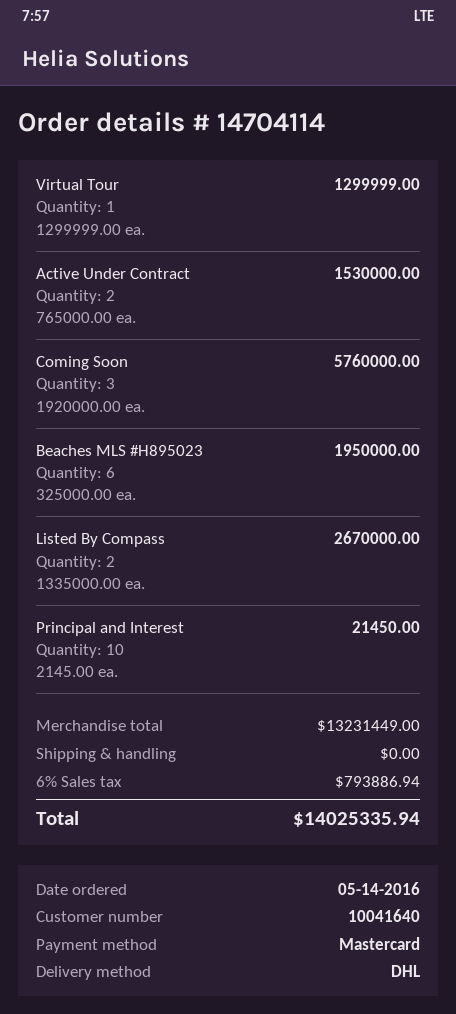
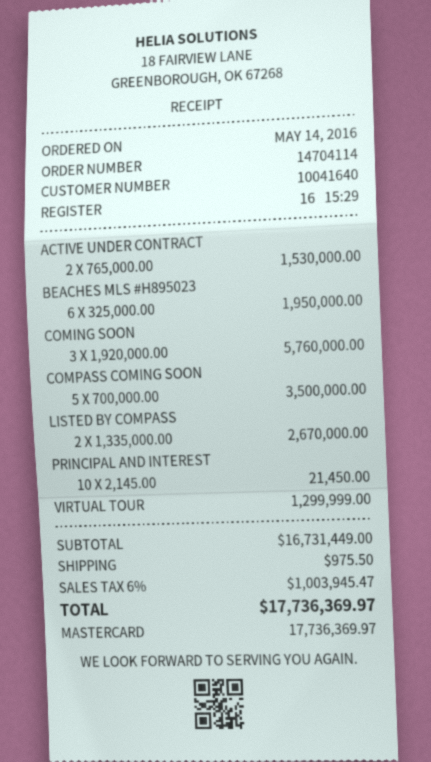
COMPASS COMING SOON: none -> 5 x 700000.00 = 3500000.00
subtotal: 13231449.00 -> 16731449.00
shipping: 0.00 -> 975.50
tax: 6% = 793886.94 -> 6% = 1003945.47
total: 14025335.94 -> 17736369.97

